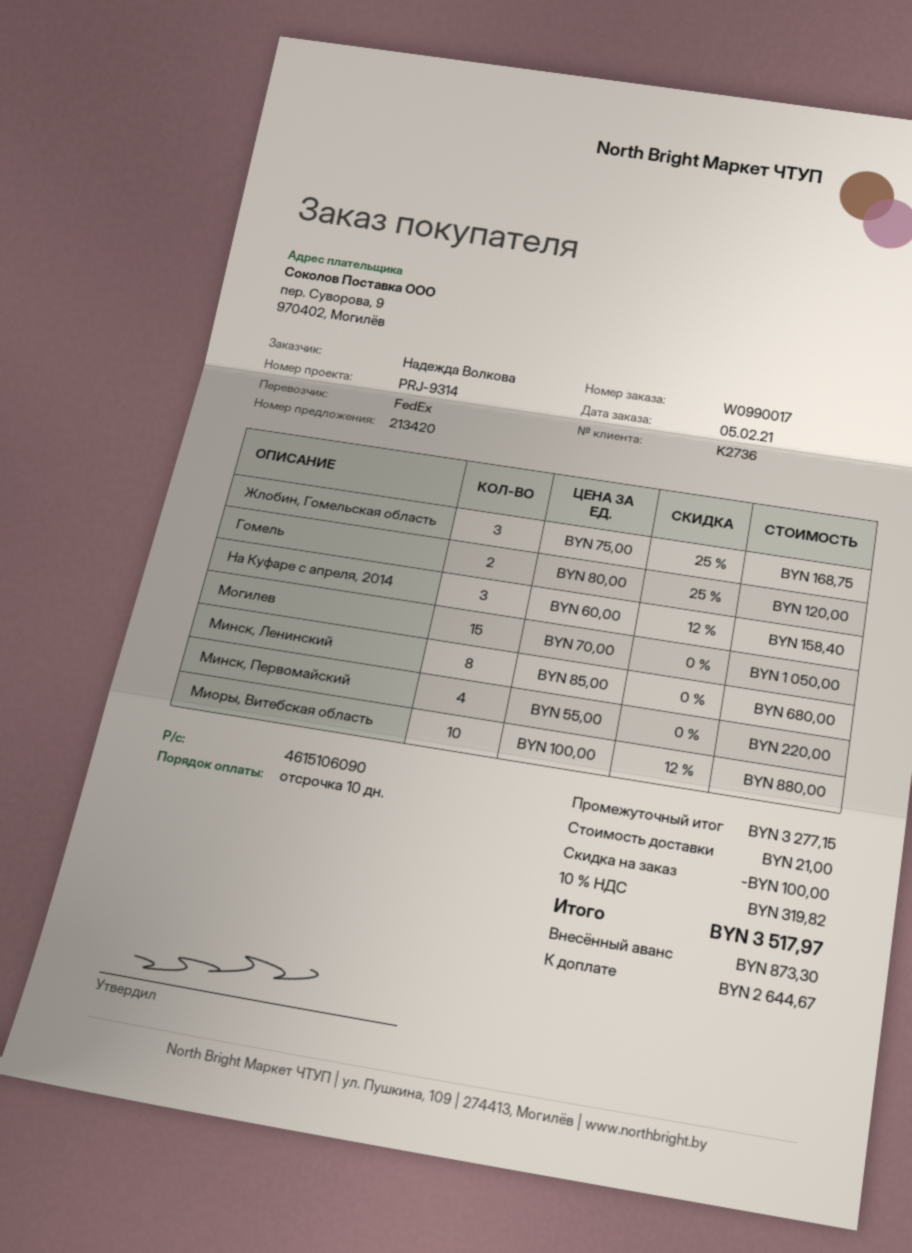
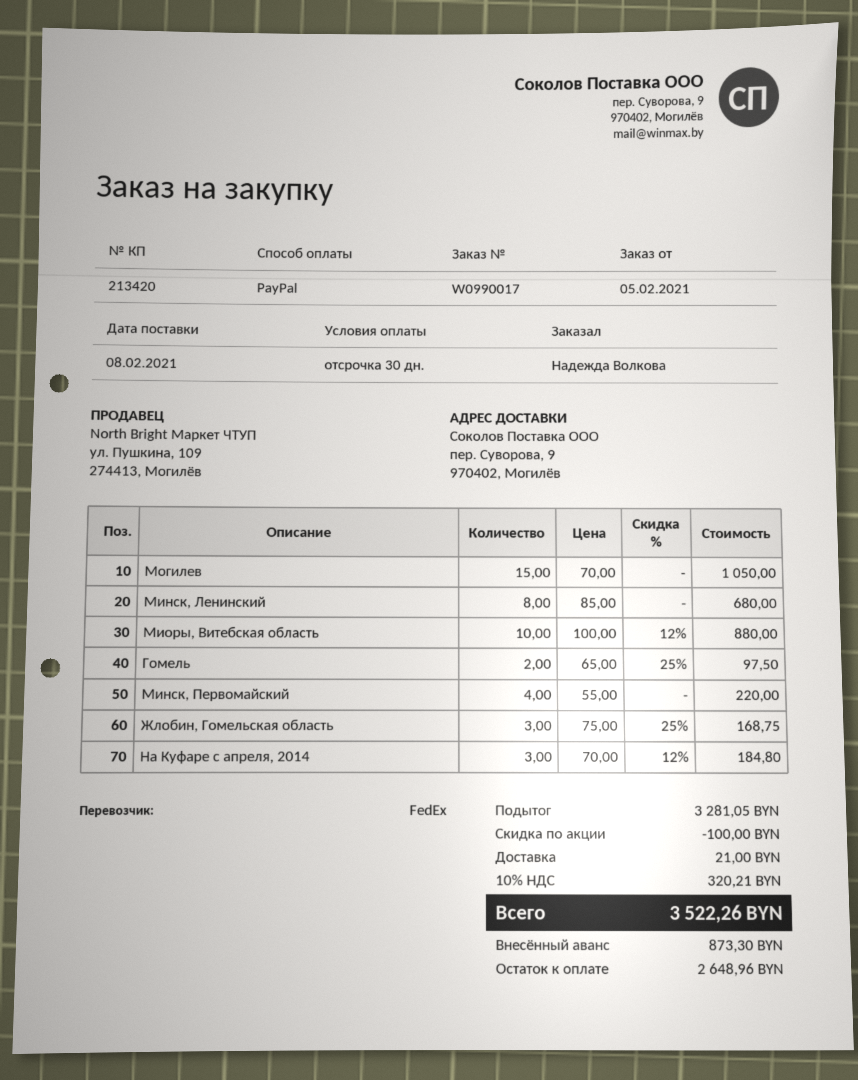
payment terms: 10 days -> 30 days
Гомель: 2 x 80.00 - 25% = 120.00 -> 2 x 65.00 - 25% = 97.50
На Куфаре с апреля, 2014: 3 x 60.00 - 12% = 158.40 -> 3 x 70.00 - 12% = 184.80
subtotal: 3277.15 -> 3281.05
tax: 10% = 319.82 -> 10% = 320.21
total: 3517.97 -> 3522.26
balance: 2644.67 -> 2648.96

